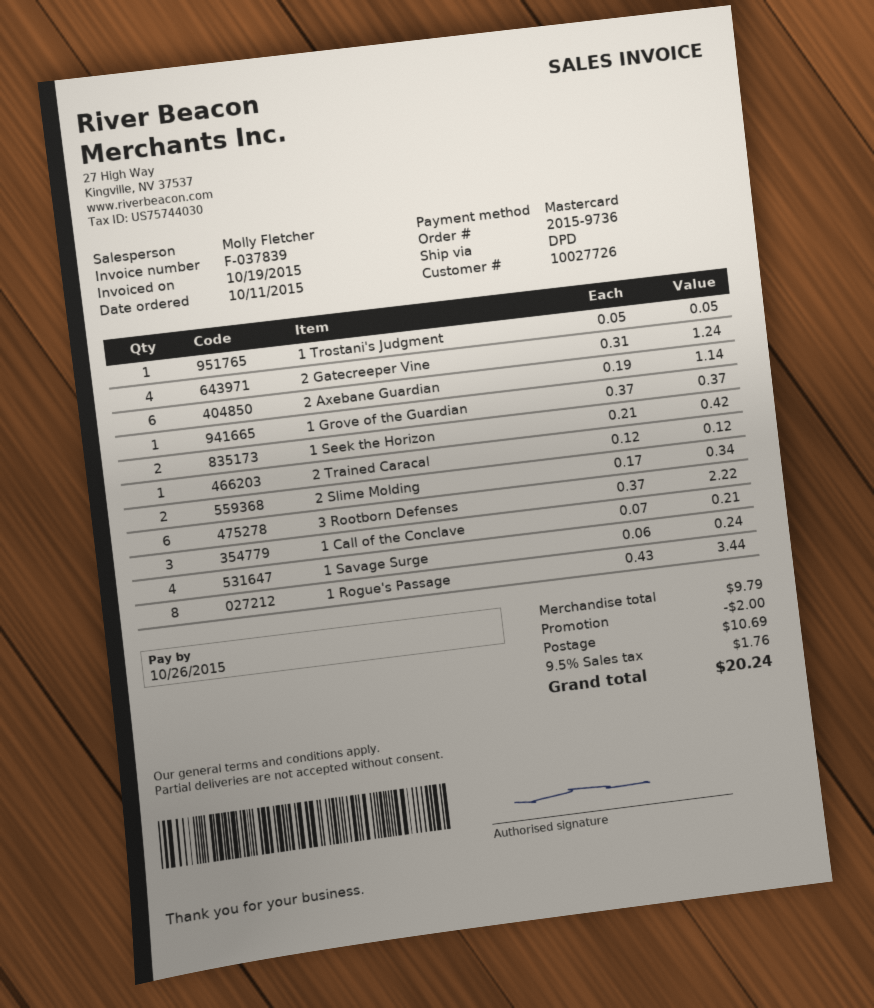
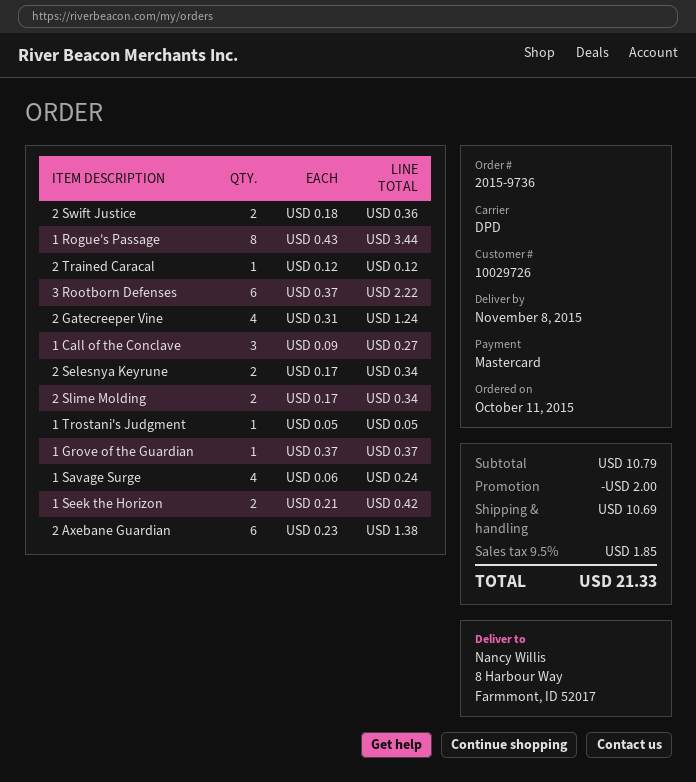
customer number: 10027726 -> 10029726
2 Axebane Guardian: 6 x 0.19 = 1.14 -> 6 x 0.23 = 1.38
1 Call of the Conclave: 3 x 0.07 = 0.21 -> 3 x 0.09 = 0.27
2 Swift Justice: none -> 2 x 0.18 = 0.36
2 Selesnya Keyrune: none -> 2 x 0.17 = 0.34
subtotal: 9.79 -> 10.79
tax: 9.5% = 1.76 -> 9.5% = 1.85
total: 20.24 -> 21.33

